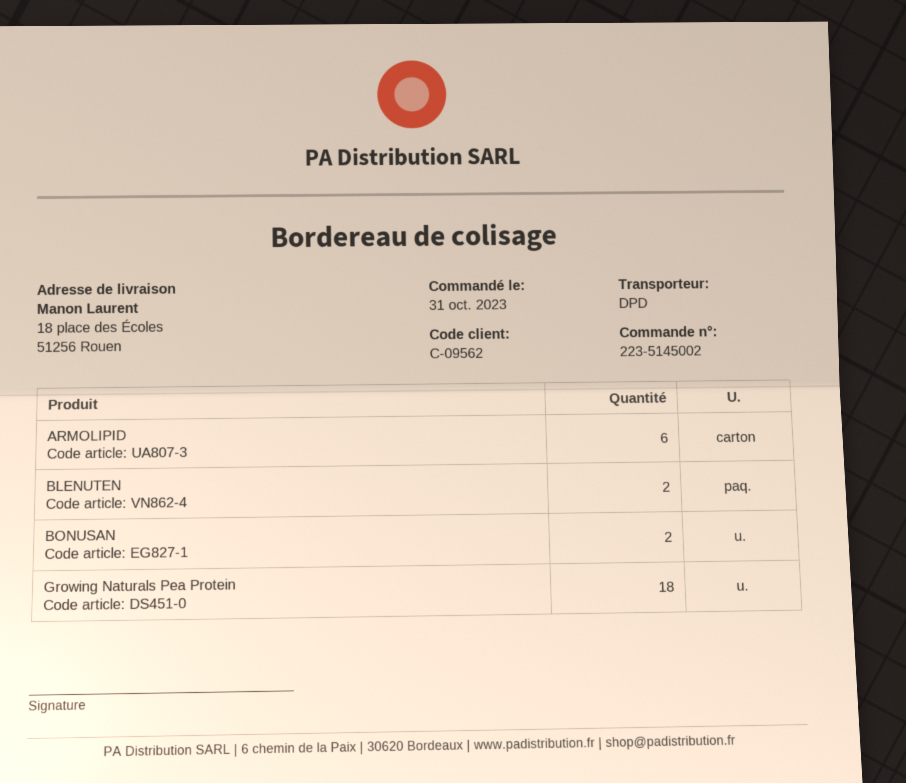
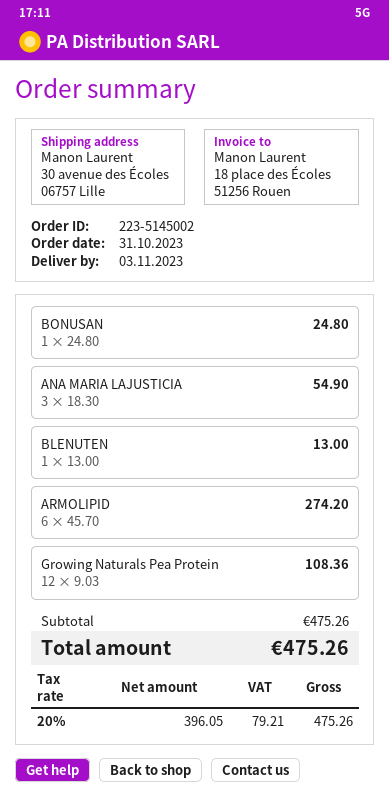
ship to: 18 place des Écoles, 51256 Rouen -> 30 avenue des Écoles, 06757 Lille
BLENUTEN: 2 -> 1
BONUSAN: 2 -> 1
Growing Naturals Pea Protein: 18 -> 12
ANA MARIA LAJUSTICIA: none -> 3

